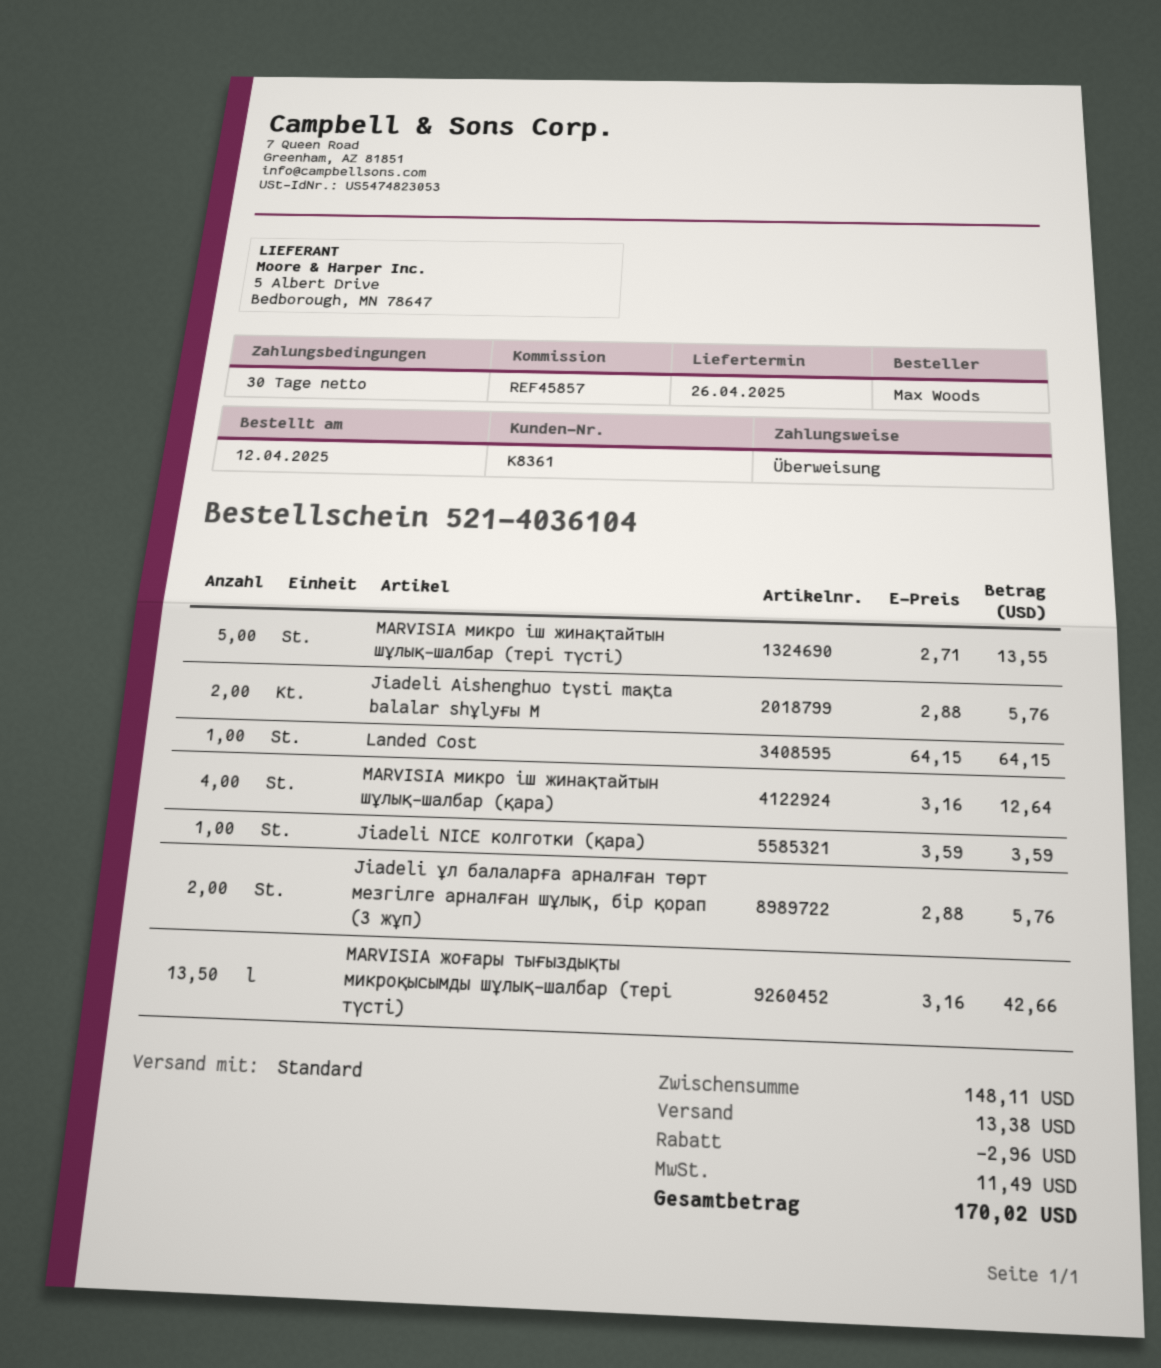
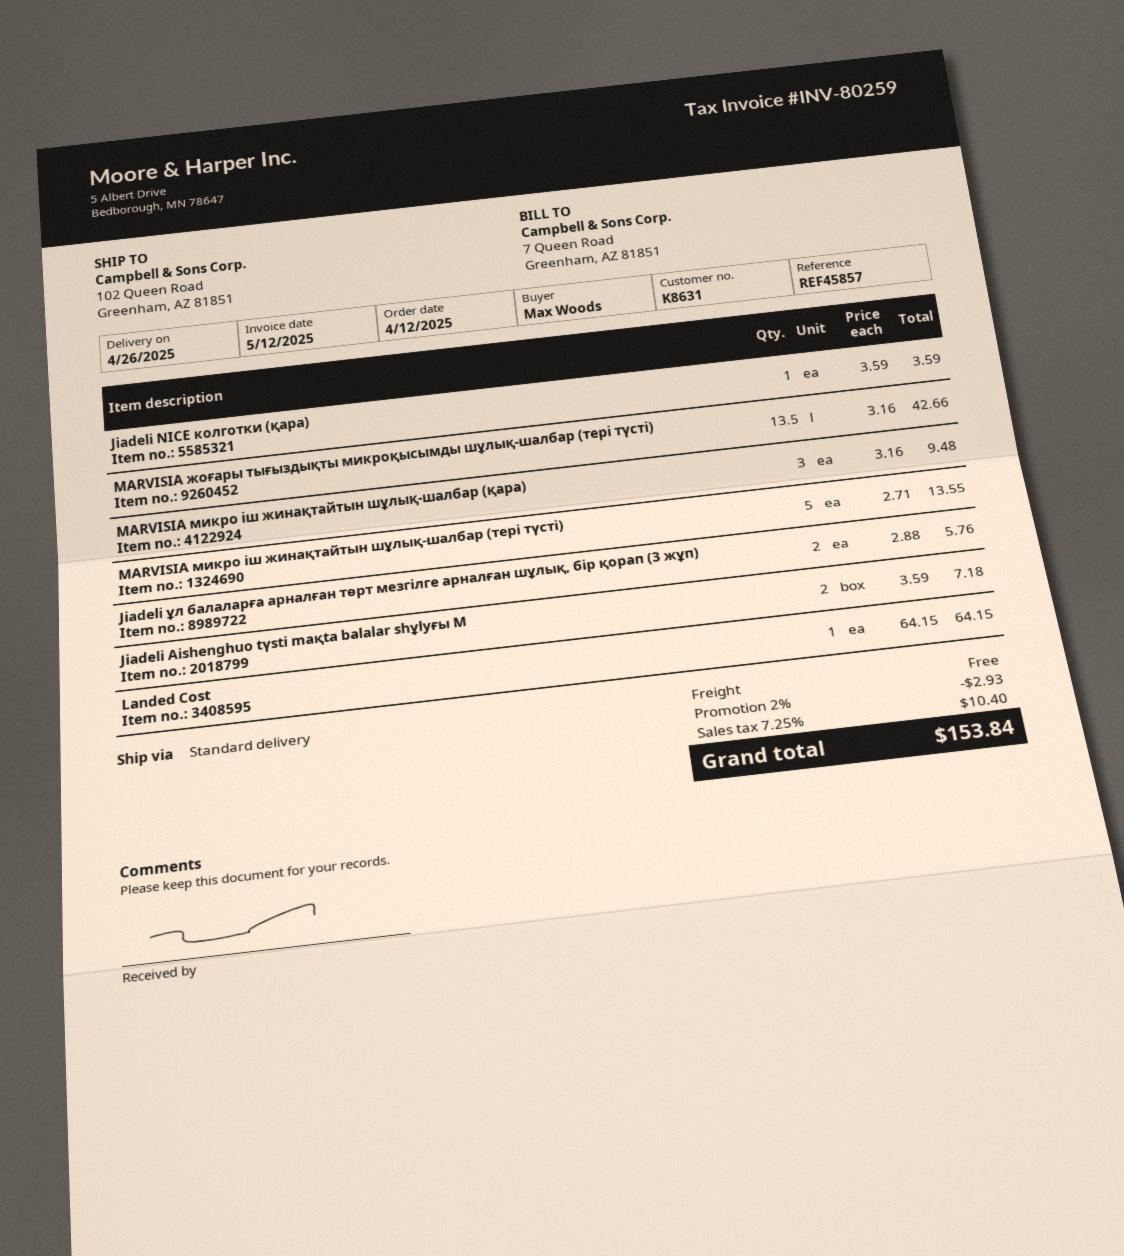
customer number: K8361 -> K8631
Jiadelі Aishenghuo tүstі mақtа balalar shұlyғы M: 2 x 2.88 = 5.76 -> 2 x 3.59 = 7.18
MARVISIA микро іш жинақтайтын шұлық-шалбар (қара): 4 x 3.16 = 12.64 -> 3 x 3.16 = 9.48
discount: 2.96 -> 2.93
shipping: 13.38 -> 0.00
tax: 11.49 -> 10.40
total: 170.02 -> 153.84

